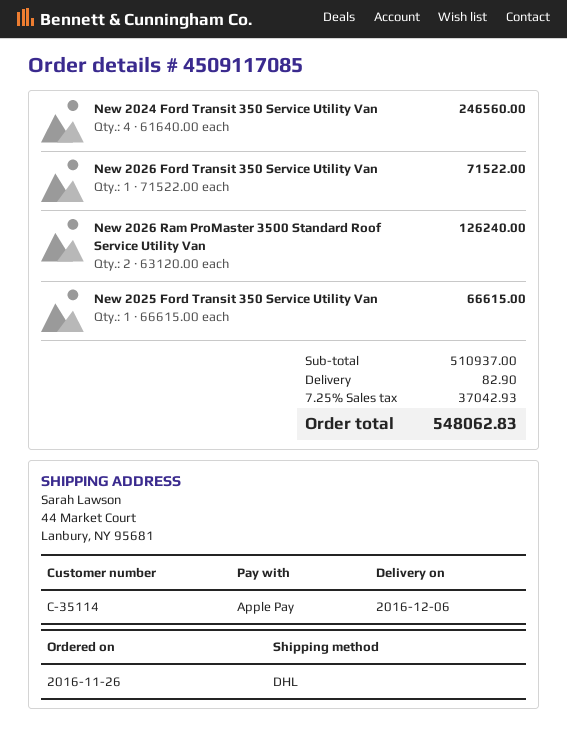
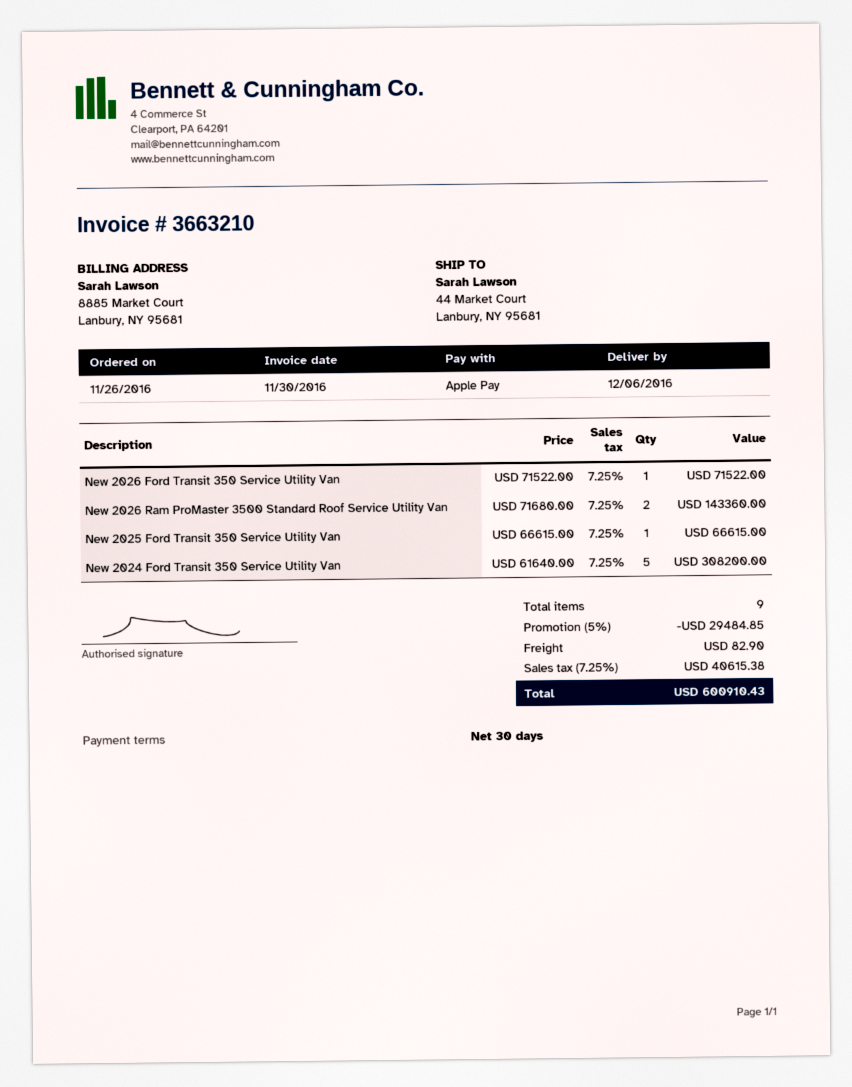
New 2024 Ford Transit 350 Service Utility Van: 4 x 61640.00 = 246560.00 -> 5 x 61640.00 = 308200.00
New 2026 Ram ProMaster 3500 Standard Roof Service Utility Van: 2 x 63120.00 = 126240.00 -> 2 x 71680.00 = 143360.00
discount: none -> 5% = 29484.85
tax: 7.25% = 37042.93 -> 7.25% = 40615.38
total: 548062.83 -> 600910.43

